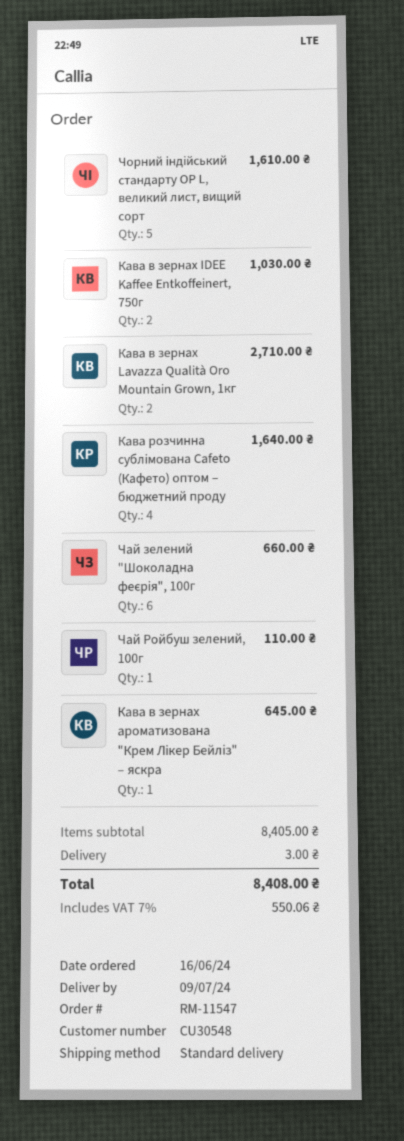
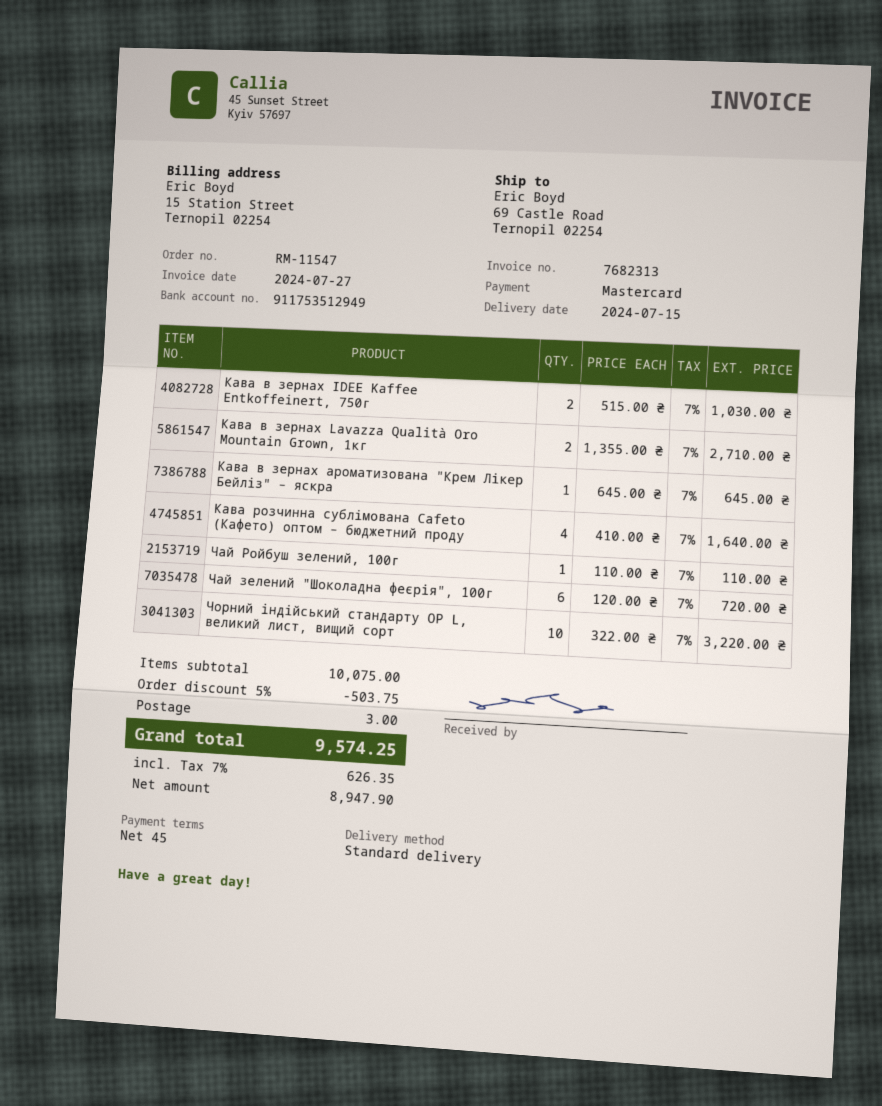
delivery date: 2024-07-09 -> 2024-07-15
Чорний індійський стандарту OP L, великий лист, вищий сорт: 5 for 1610.00 -> 10 for 3220.00
Чай зелений "Шоколадна феєрія", 100г: 6 for 660.00 -> 6 for 720.00
subtotal: 8405.00 -> 10075.00
discount: none -> 5% = 503.75
tax: 7% = 550.06 -> 7% = 626.35
total: 8408.00 -> 9574.25

